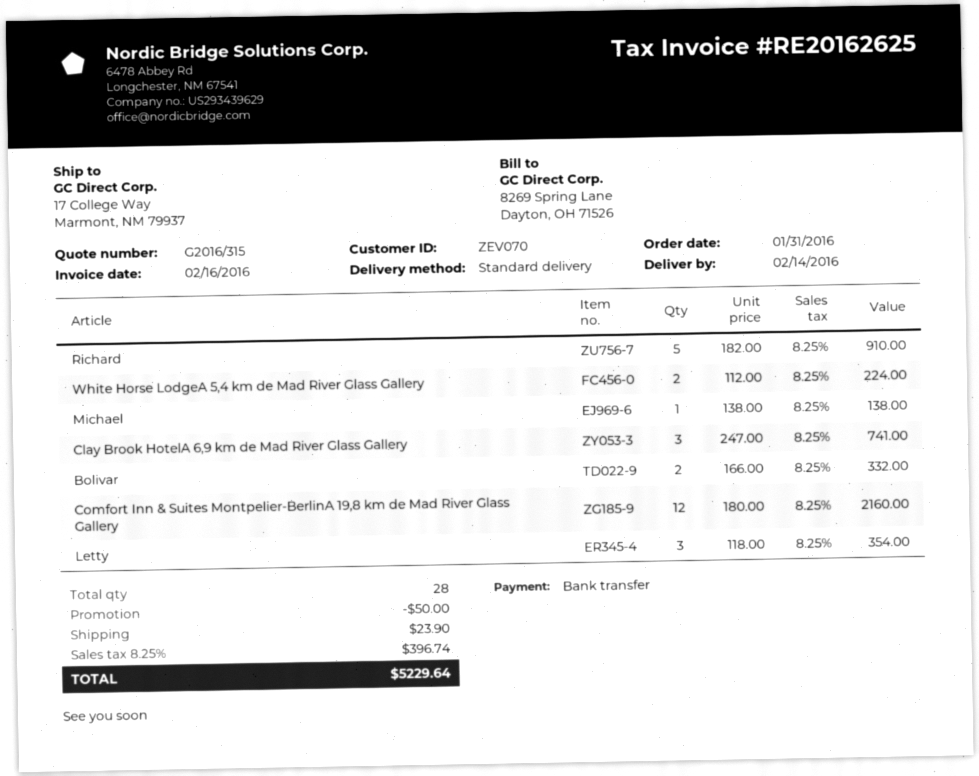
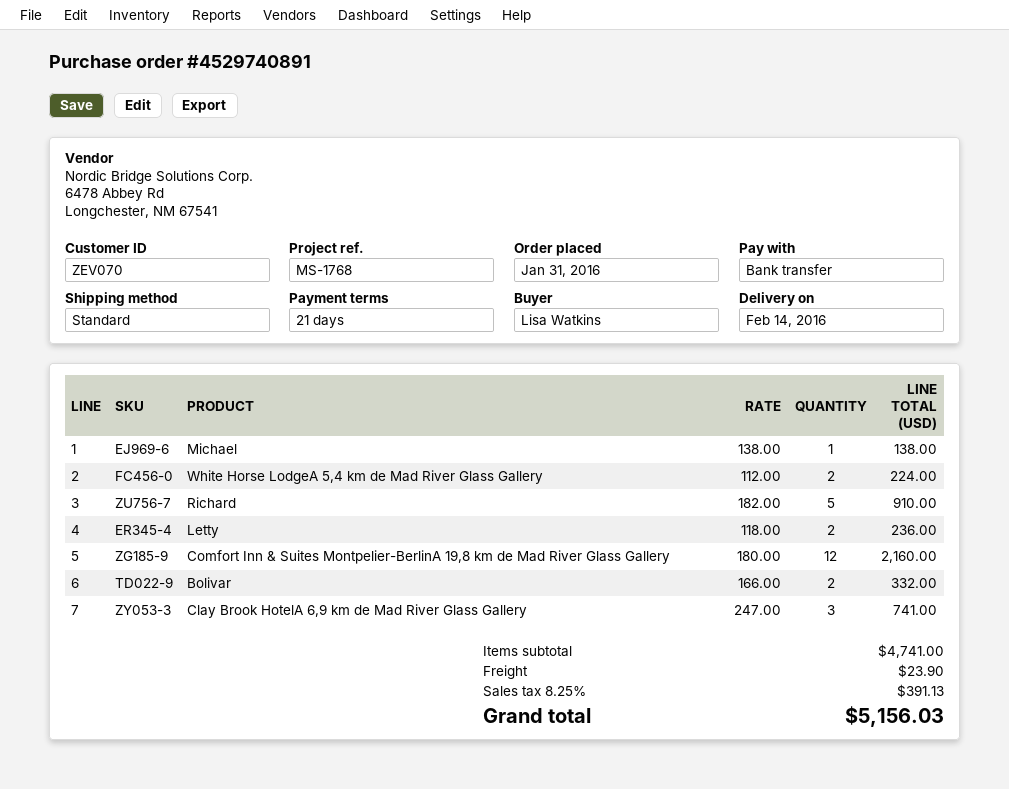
Letty: 3 x 118.00 = 354.00 -> 2 x 118.00 = 236.00
discount: 50.00 -> none
tax: 8.25% = 396.74 -> 8.25% = 391.13
total: 5229.64 -> 5156.03

